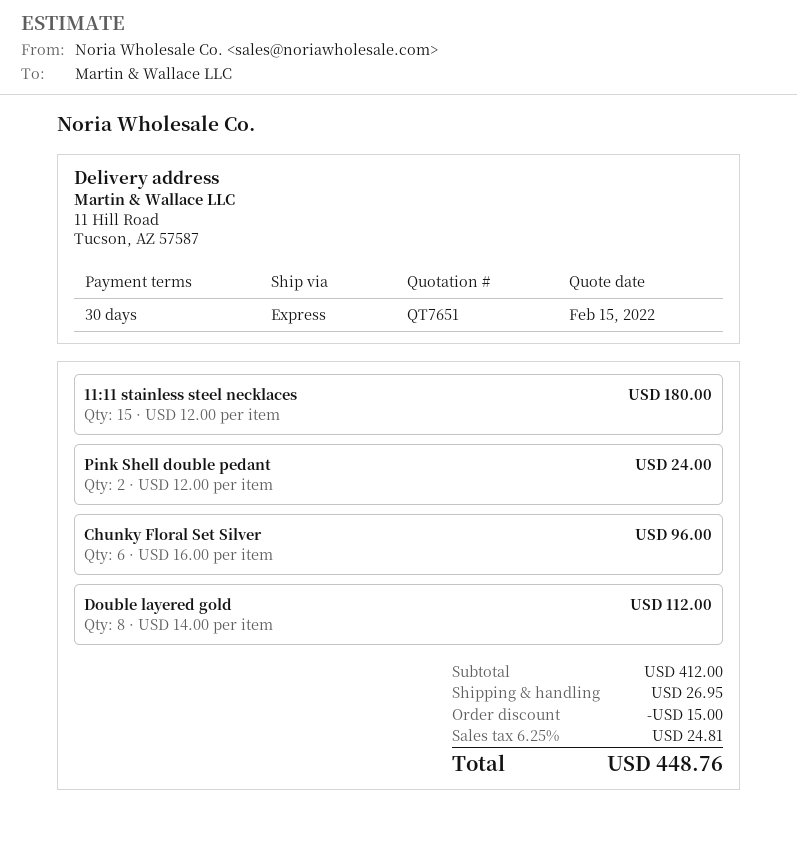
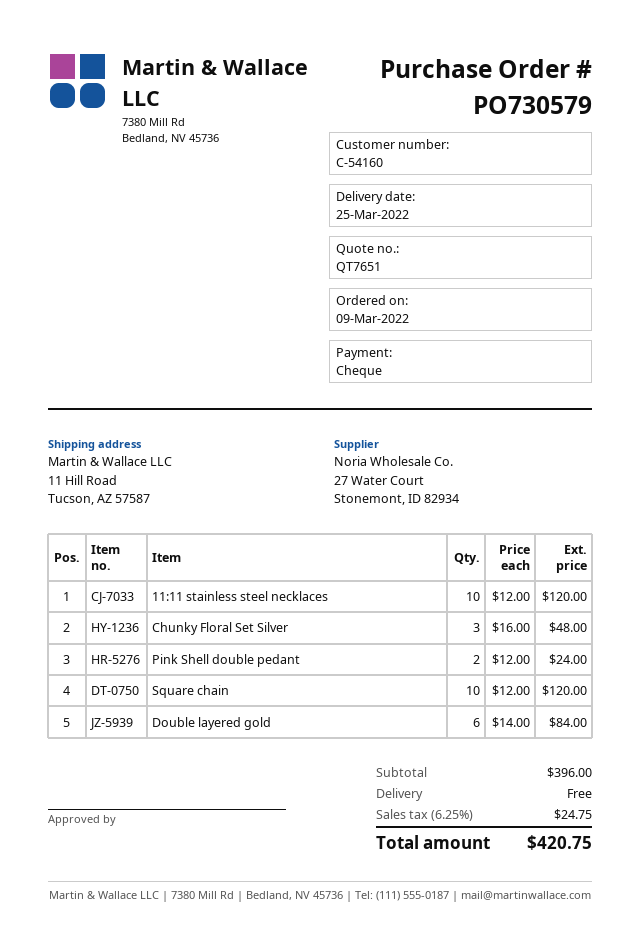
11:11 stainless steel necklaces: 15 x 12.00 = 180.00 -> 10 x 12.00 = 120.00
Chunky Floral Set Silver: 6 x 16.00 = 96.00 -> 3 x 16.00 = 48.00
Double layered gold: 8 x 14.00 = 112.00 -> 6 x 14.00 = 84.00
Square chain: none -> 10 x 12.00 = 120.00
subtotal: 412.00 -> 396.00
discount: 15.00 -> none
shipping: 26.95 -> 0.00
tax: 6.25% = 24.81 -> 6.25% = 24.75
total: 448.76 -> 420.75

